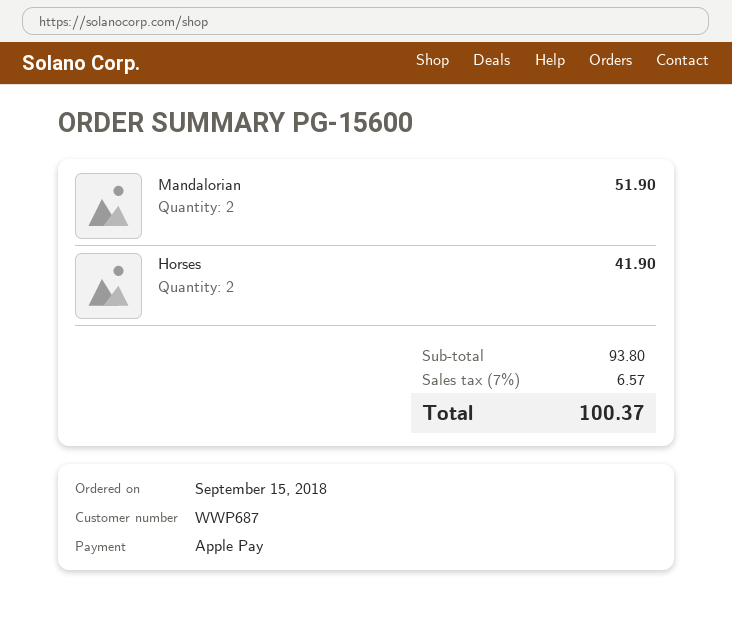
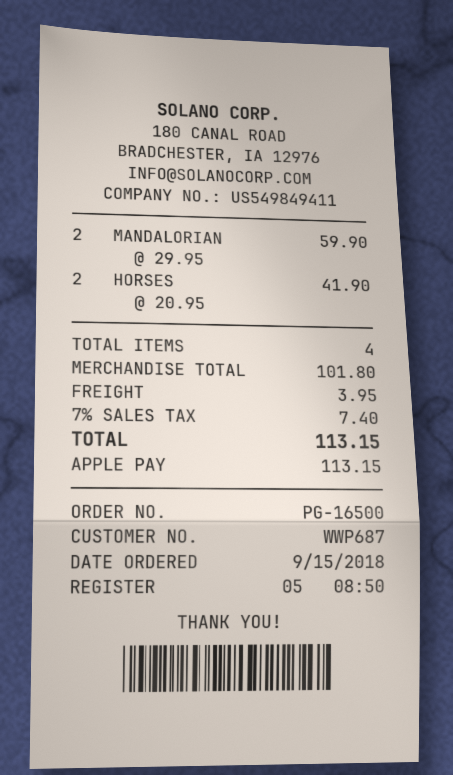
order number: PG-15600 -> PG-16500
Mandalorian: 2 for 51.90 -> 2 for 59.90
subtotal: 93.80 -> 101.80
shipping: none -> 3.95
tax: 7% = 6.57 -> 7% = 7.40
total: 100.37 -> 113.15

